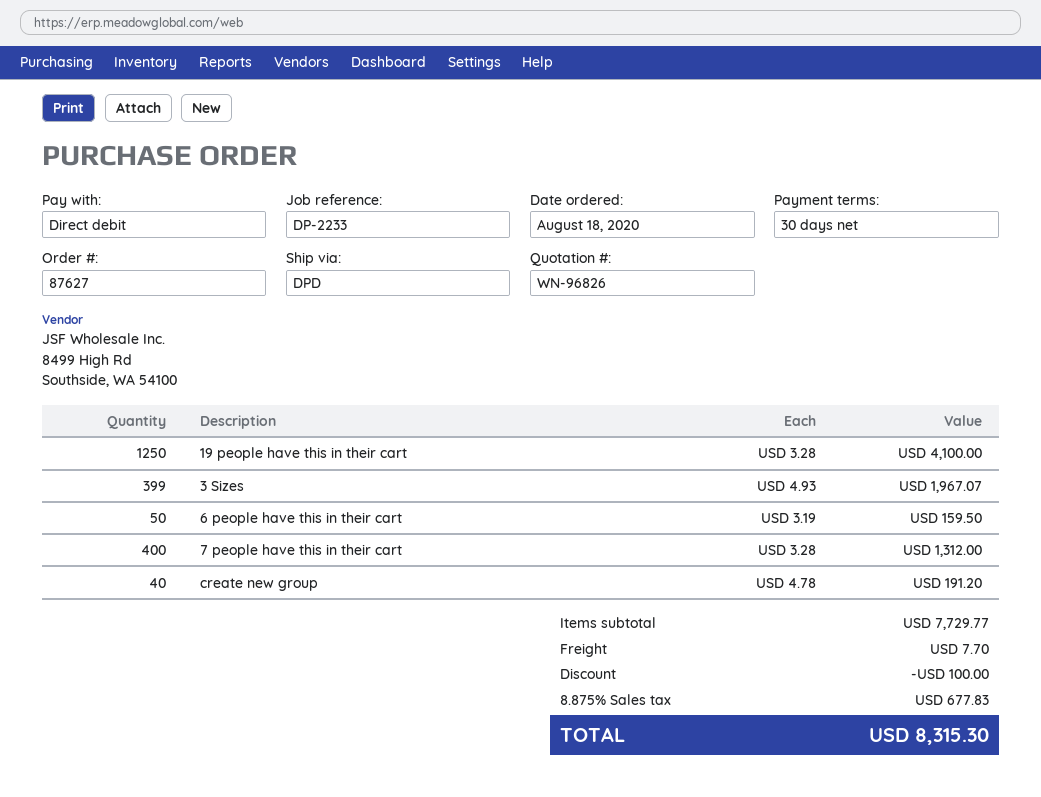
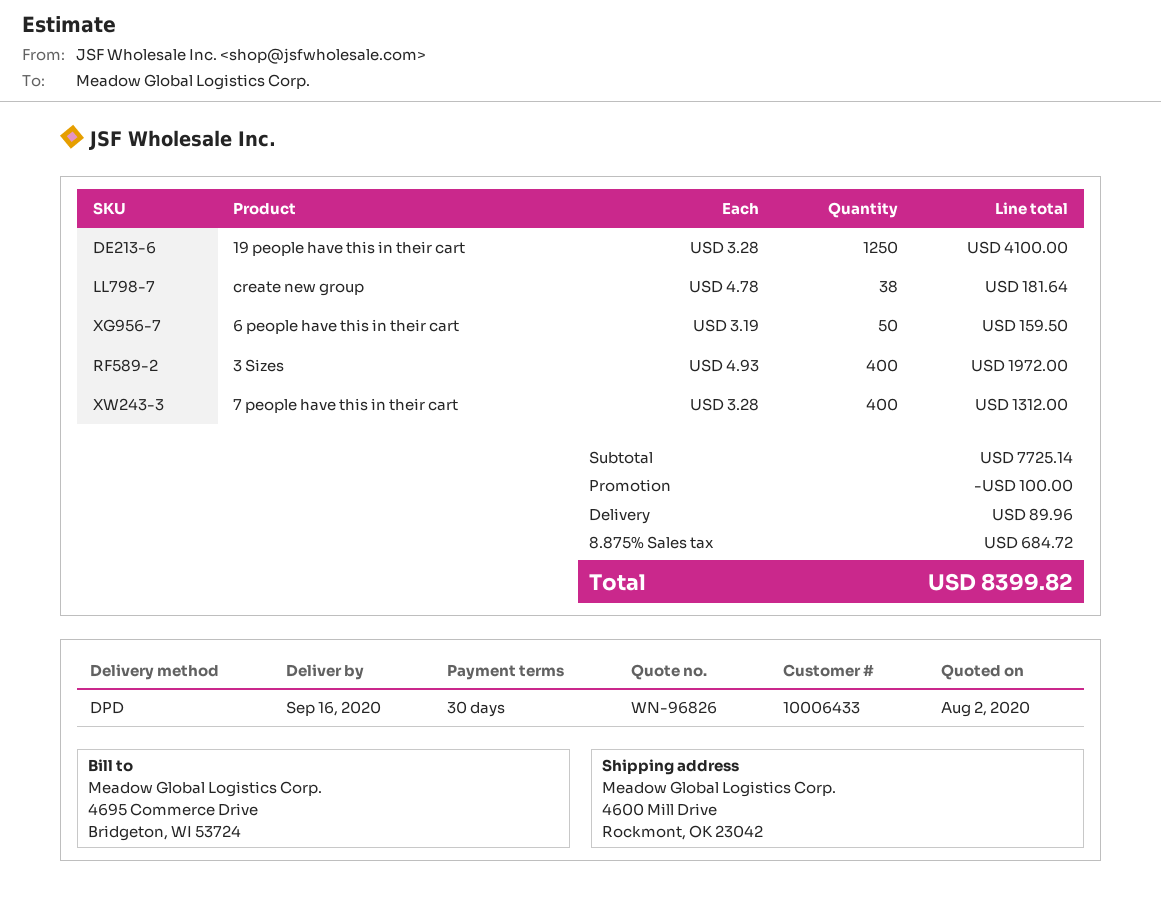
3 Sizes: 399 x 4.93 = 1967.07 -> 400 x 4.93 = 1972.00
create new group: 40 x 4.78 = 191.20 -> 38 x 4.78 = 181.64
subtotal: 7729.77 -> 7725.14
shipping: 7.70 -> 89.96
tax: 8.875% = 677.83 -> 8.875% = 684.72
total: 8315.30 -> 8399.82

